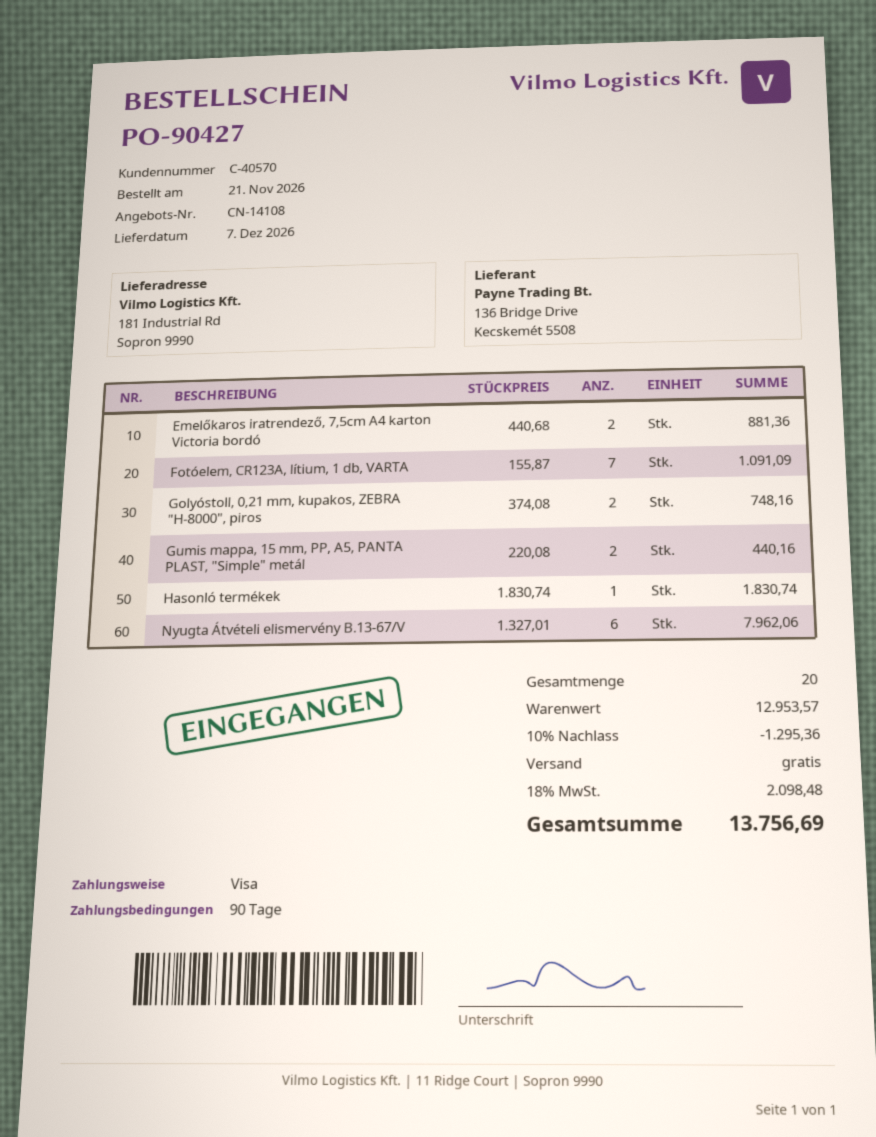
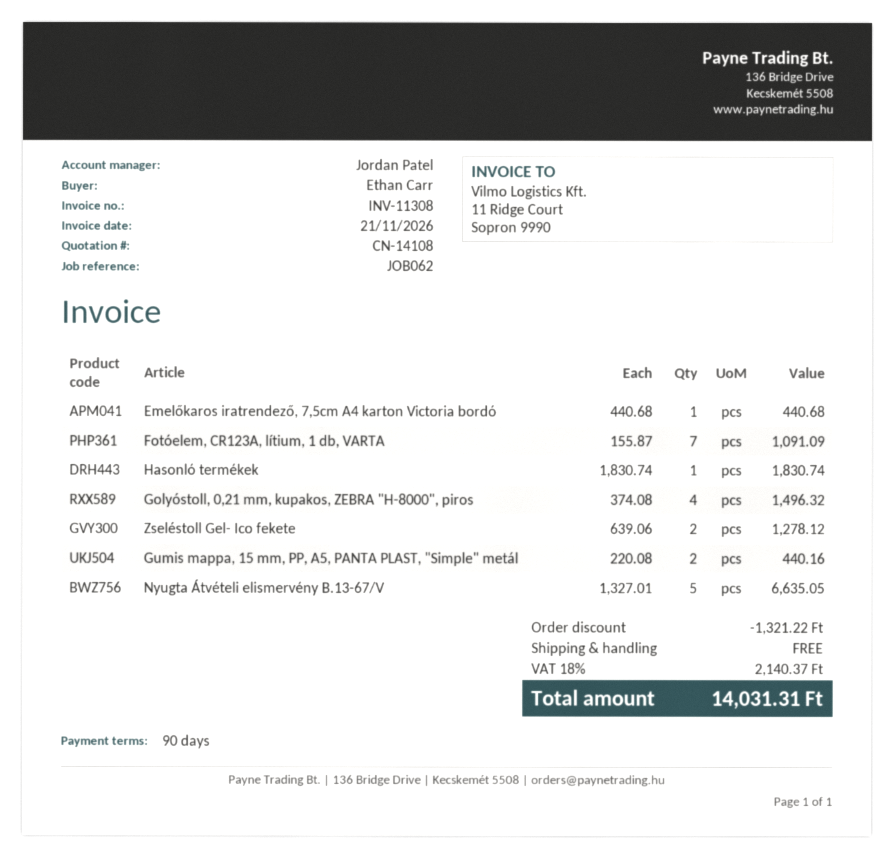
Emelőkaros iratrendező, 7,5cm A4 karton Victoria bordó: 2 x 440.68 = 881.36 -> 1 x 440.68 = 440.68
Golyóstoll, 0,21 mm, kupakos, ZEBRA "H-8000", piros: 2 x 374.08 = 748.16 -> 4 x 374.08 = 1496.32
Nyugta Átvételi elismervény B.13-67/V: 6 x 1327.01 = 7962.06 -> 5 x 1327.01 = 6635.05
Zseléstoll Gel- Ico fekete: none -> 2 x 639.06 = 1278.12
discount: 1295.36 -> 1321.22
tax: 18% = 2098.48 -> 18% = 2140.37
total: 13756.69 -> 14031.31

